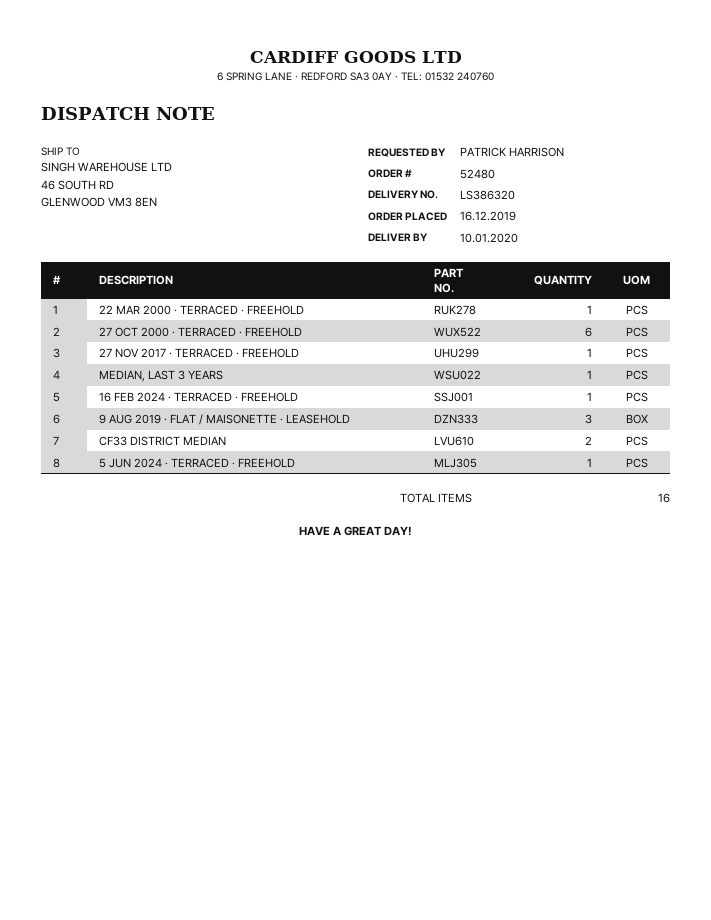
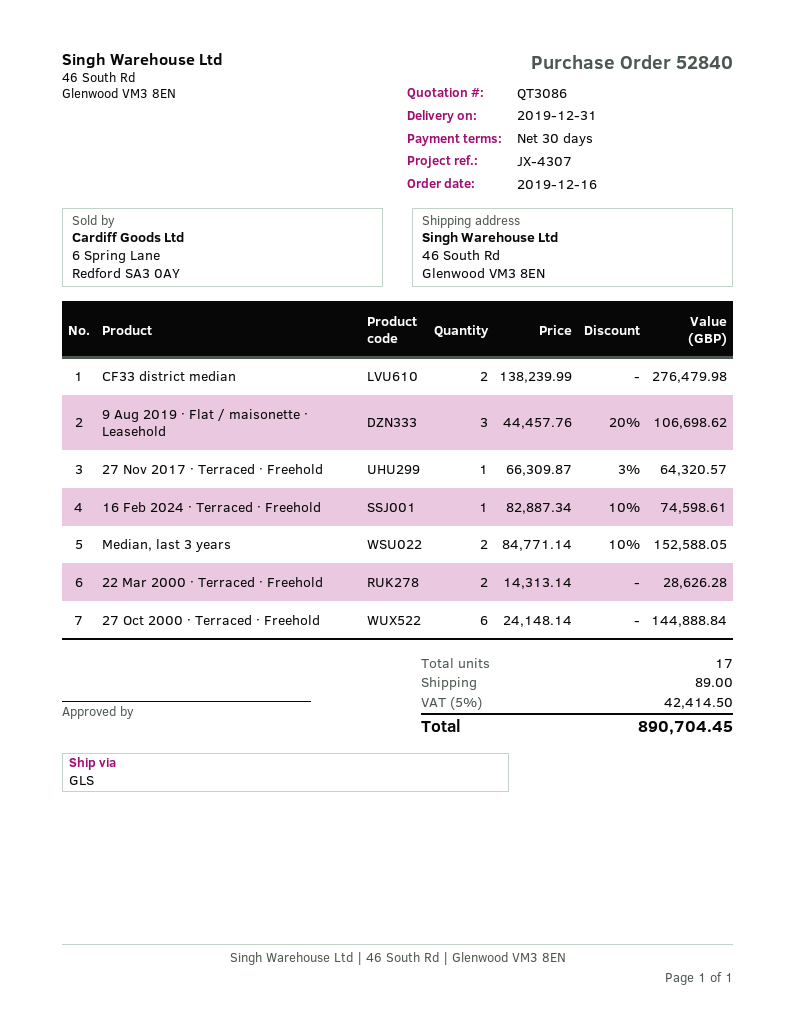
order number: 52480 -> 52840
delivery date: 2020-01-10 -> 2019-12-31
22 MAR 2000 · TERRACED · FREEHOLD: 1 -> 2
MEDIAN, LAST 3 YEARS: 1 -> 2
5 JUN 2024 · TERRACED · FREEHOLD: 1 -> none
total quantity: 16 -> 17

